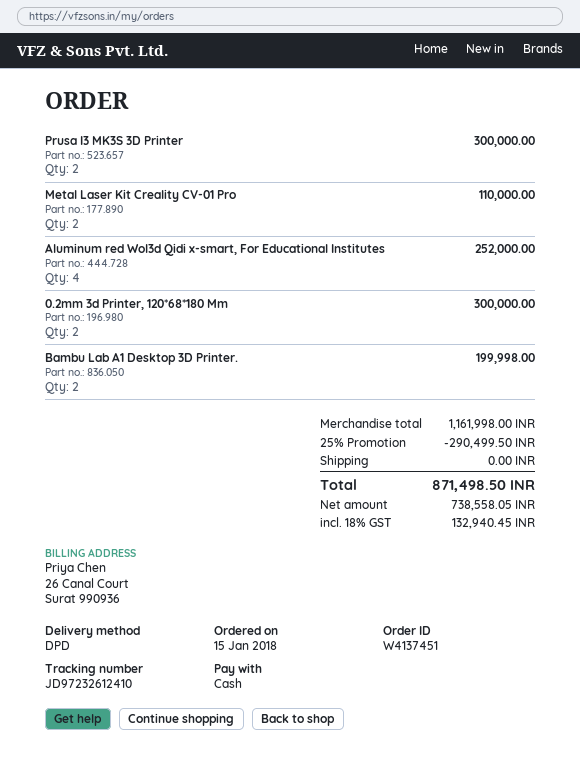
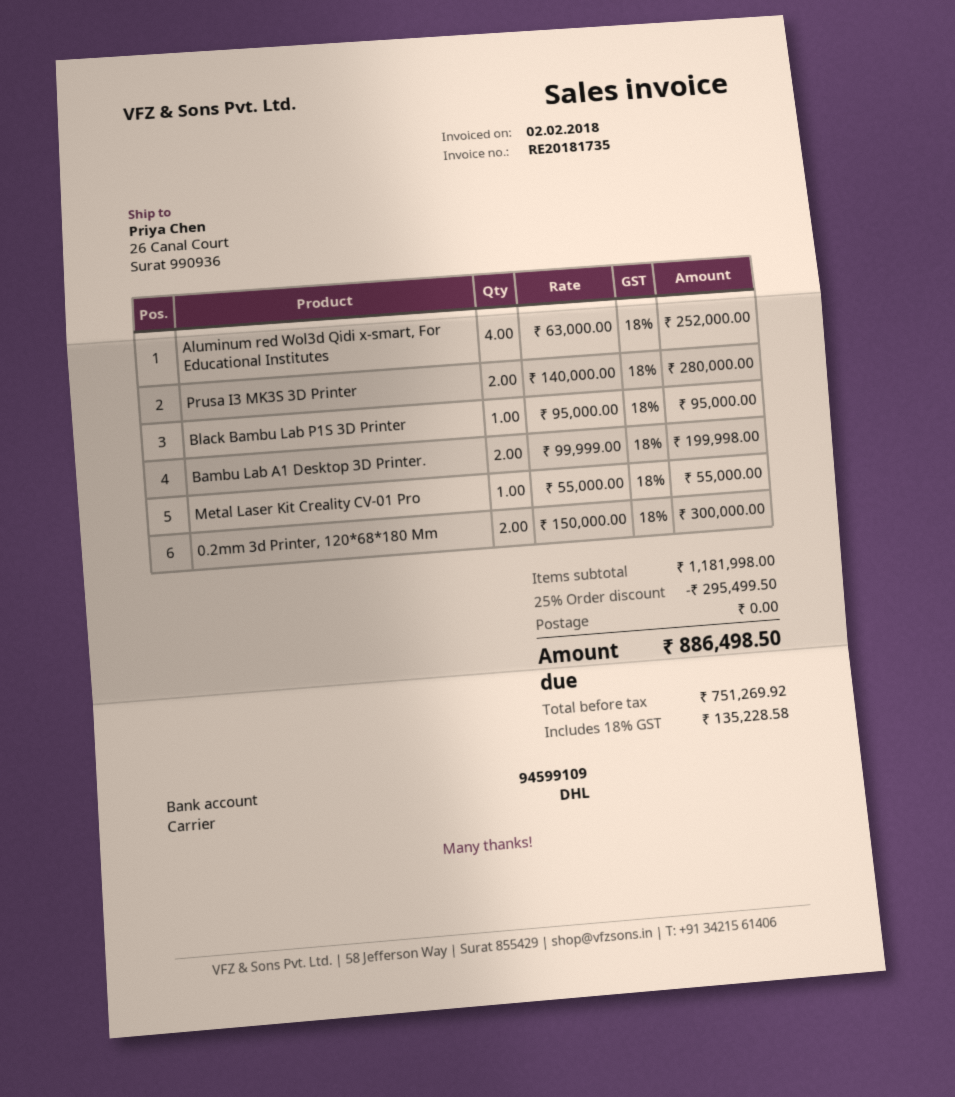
shipping method: DPD -> DHL
Prusa I3 MK3S 3D Printer: 2 for 300000.00 -> 2 for 280000.00
Metal Laser Kit Creality CV-01 Pro: 2 for 110000.00 -> 1 for 55000.00
Black Bambu Lab P1S 3D Printer: none -> 1 for 95000.00
subtotal: 1161998.00 -> 1181998.00
discount: 25% = 290499.50 -> 25% = 295499.50
net: 738558.05 -> 751269.92
tax: 18% = 132940.45 -> 18% = 135228.58
total: 871498.50 -> 886498.50

